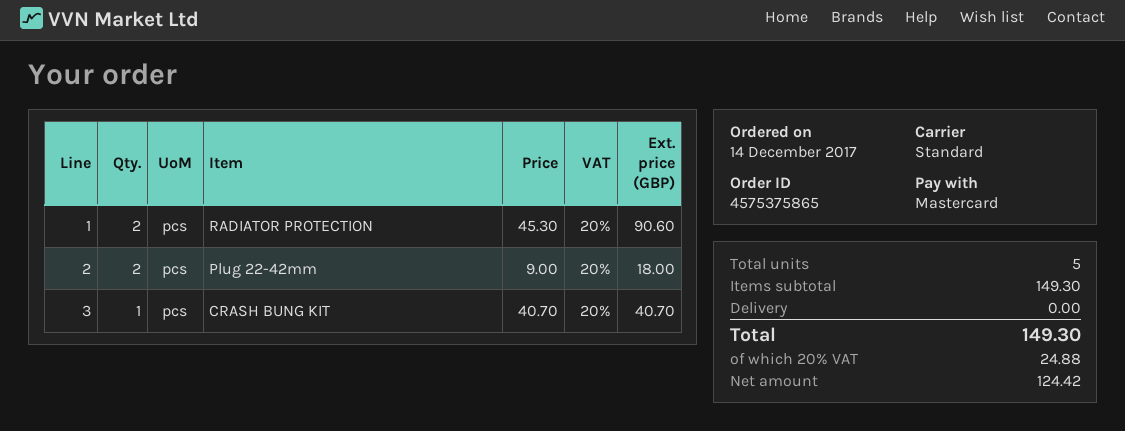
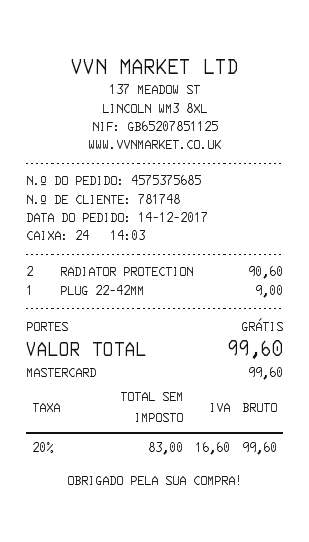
order number: 4575375865 -> 4575375685
Plug 22-42mm: 2 for 18.00 -> 1 for 9.00
CRASH BUNG KIT: 1 for 40.70 -> none
net: 124.42 -> 83.00
tax: 20% = 24.88 -> 20% = 16.60
total: 149.30 -> 99.60

